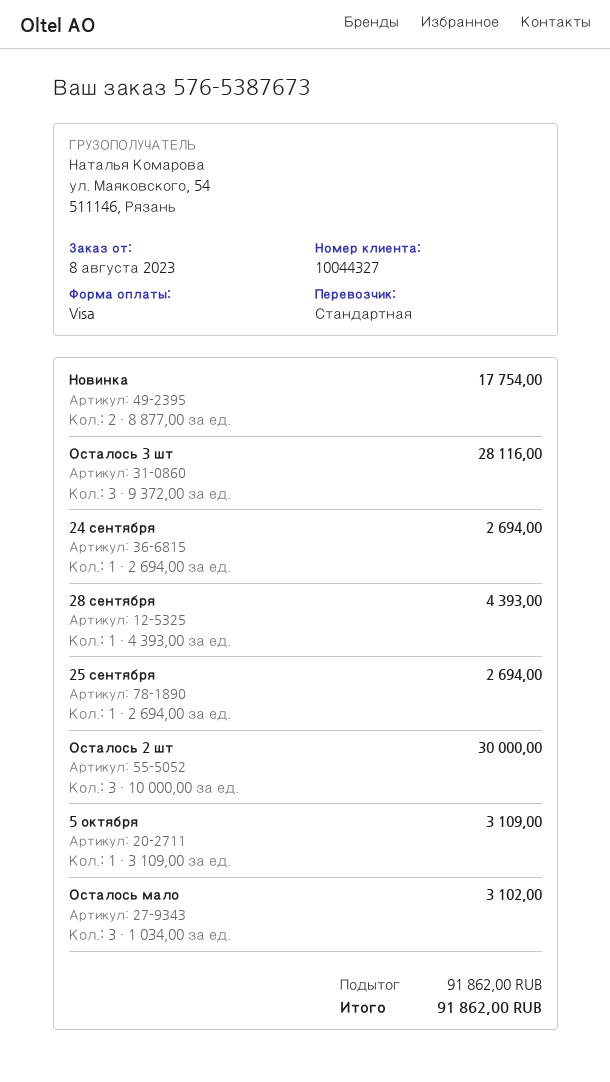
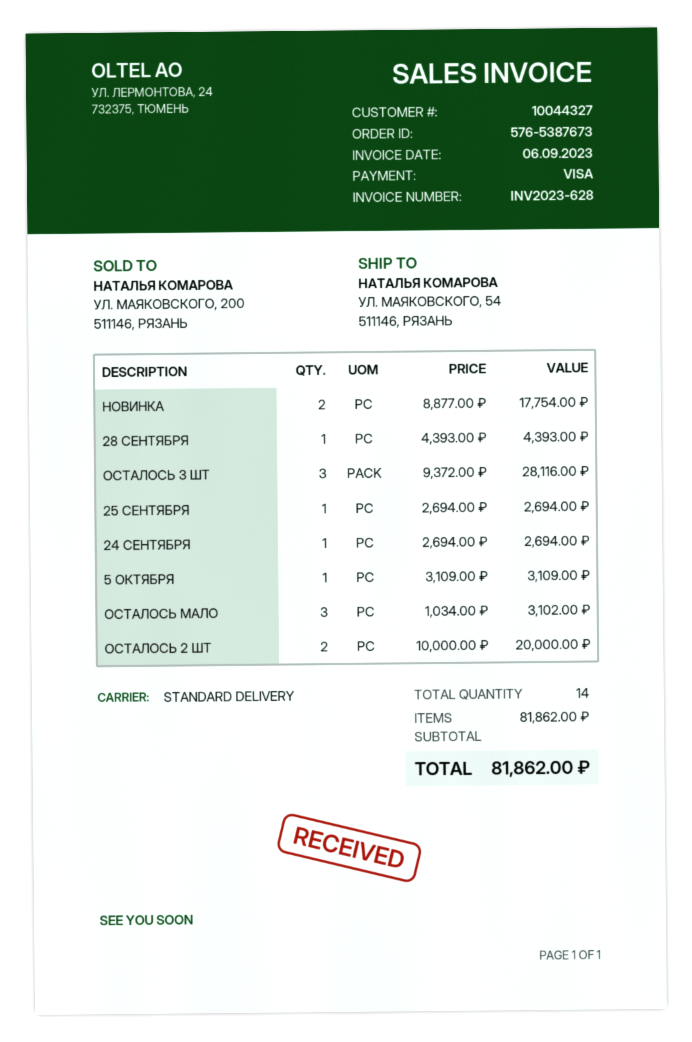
Осталось 2 шт: 3 x 10000.00 = 30000.00 -> 2 x 10000.00 = 20000.00
subtotal: 91862.00 -> 81862.00
total: 91862.00 -> 81862.00

